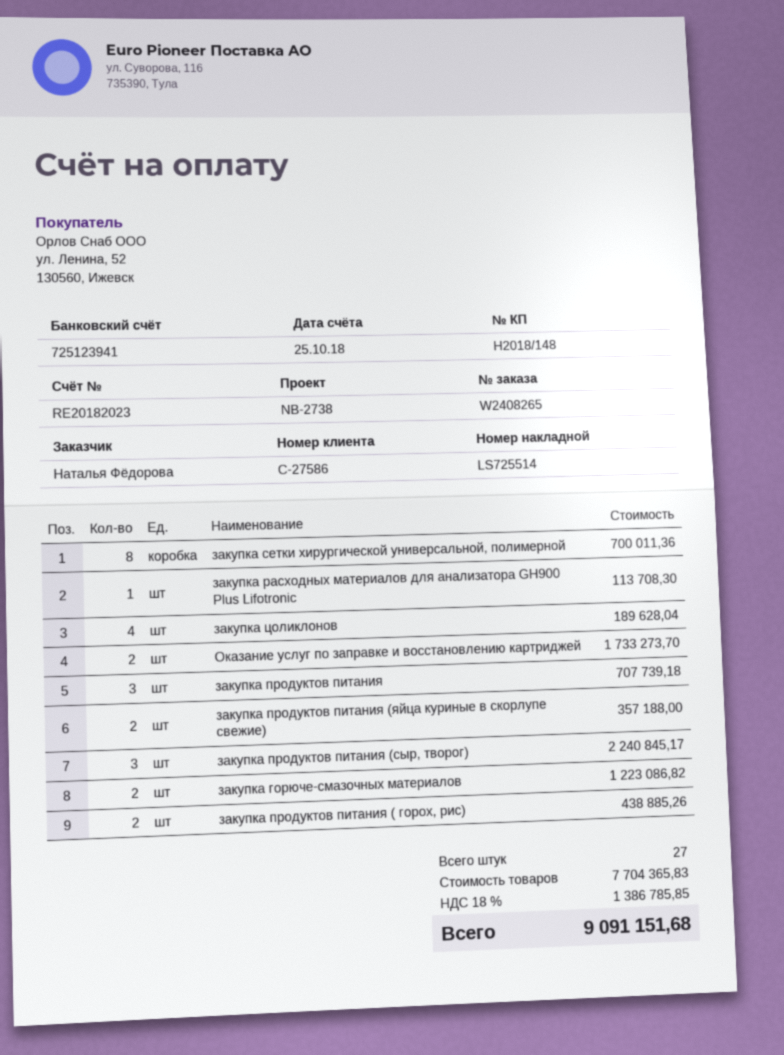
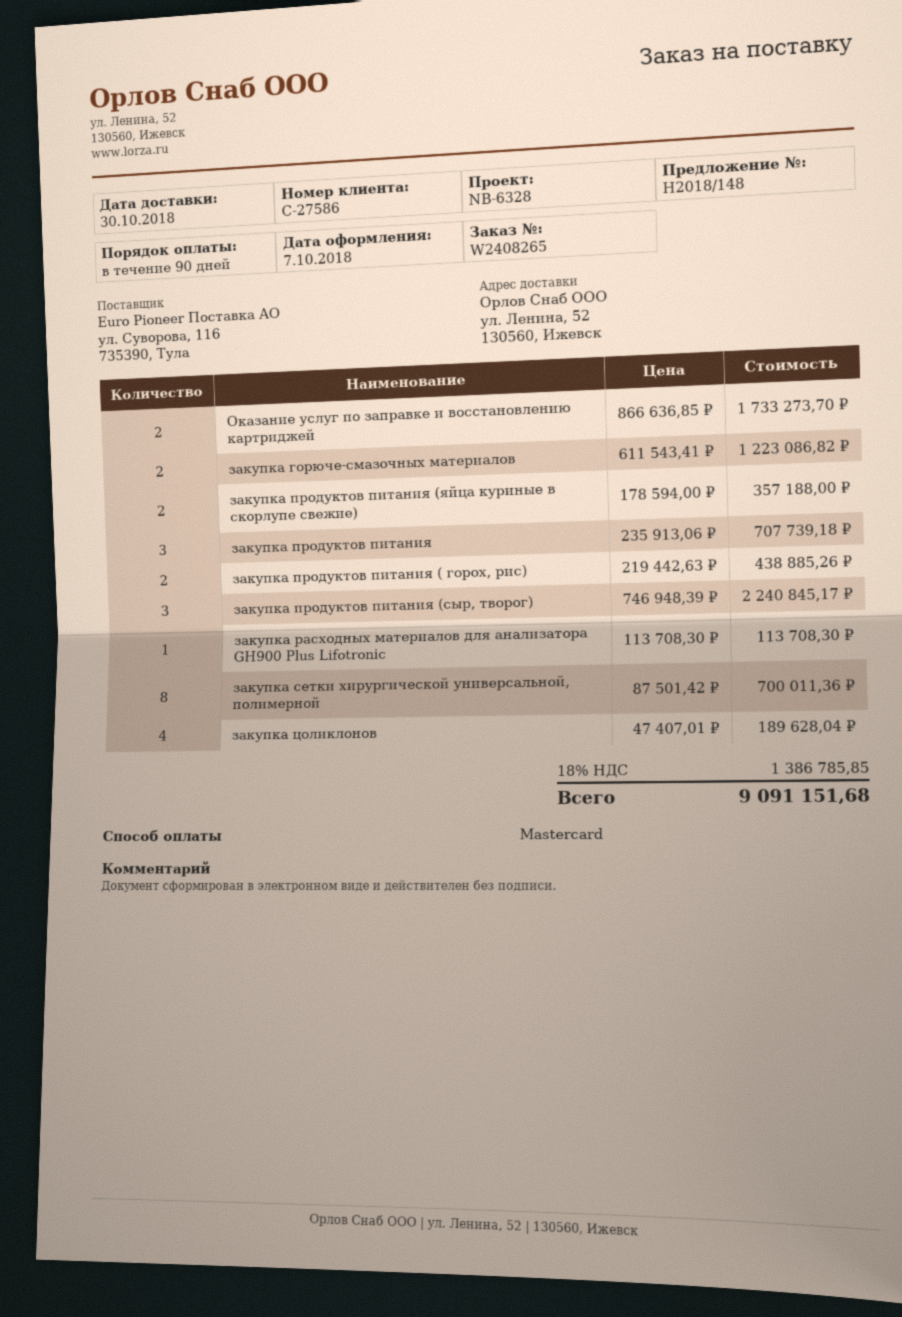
reference: NB-2738 -> NB-6328

